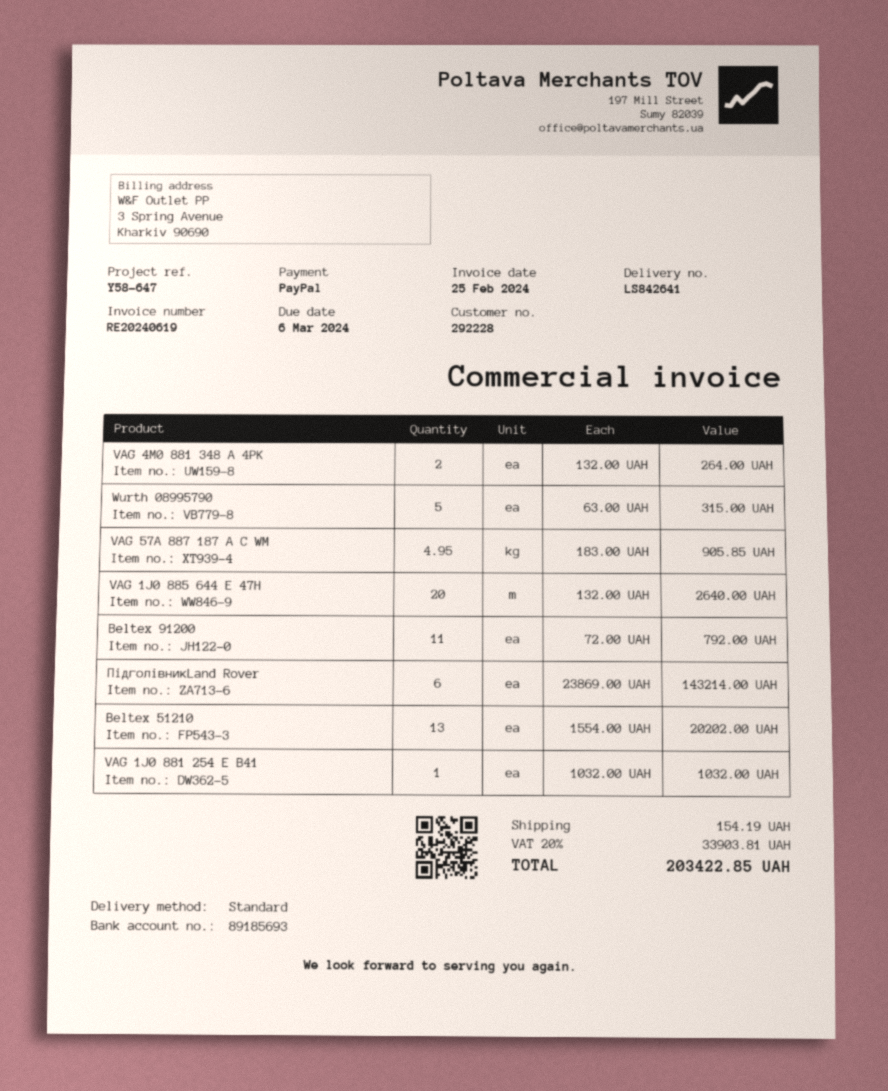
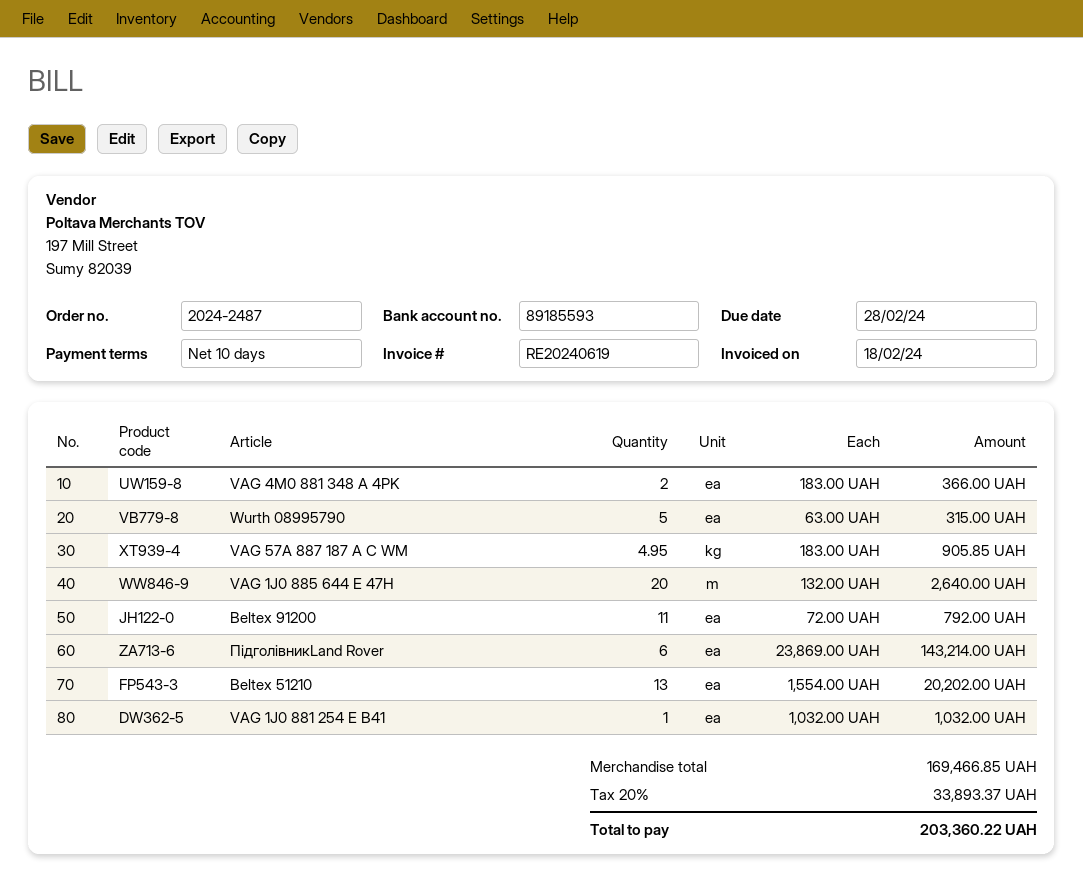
invoice date: 2024-02-25 -> 2024-02-18
due date: 2024-03-06 -> 2024-02-28
bank account: 89185693 -> 89185593
VAG 4M0 881 348 A 4PK: 2 x 132.00 = 264.00 -> 2 x 183.00 = 366.00
shipping: 154.19 -> none
tax: 20% = 33903.81 -> 20% = 33893.37
total: 203422.85 -> 203360.22

